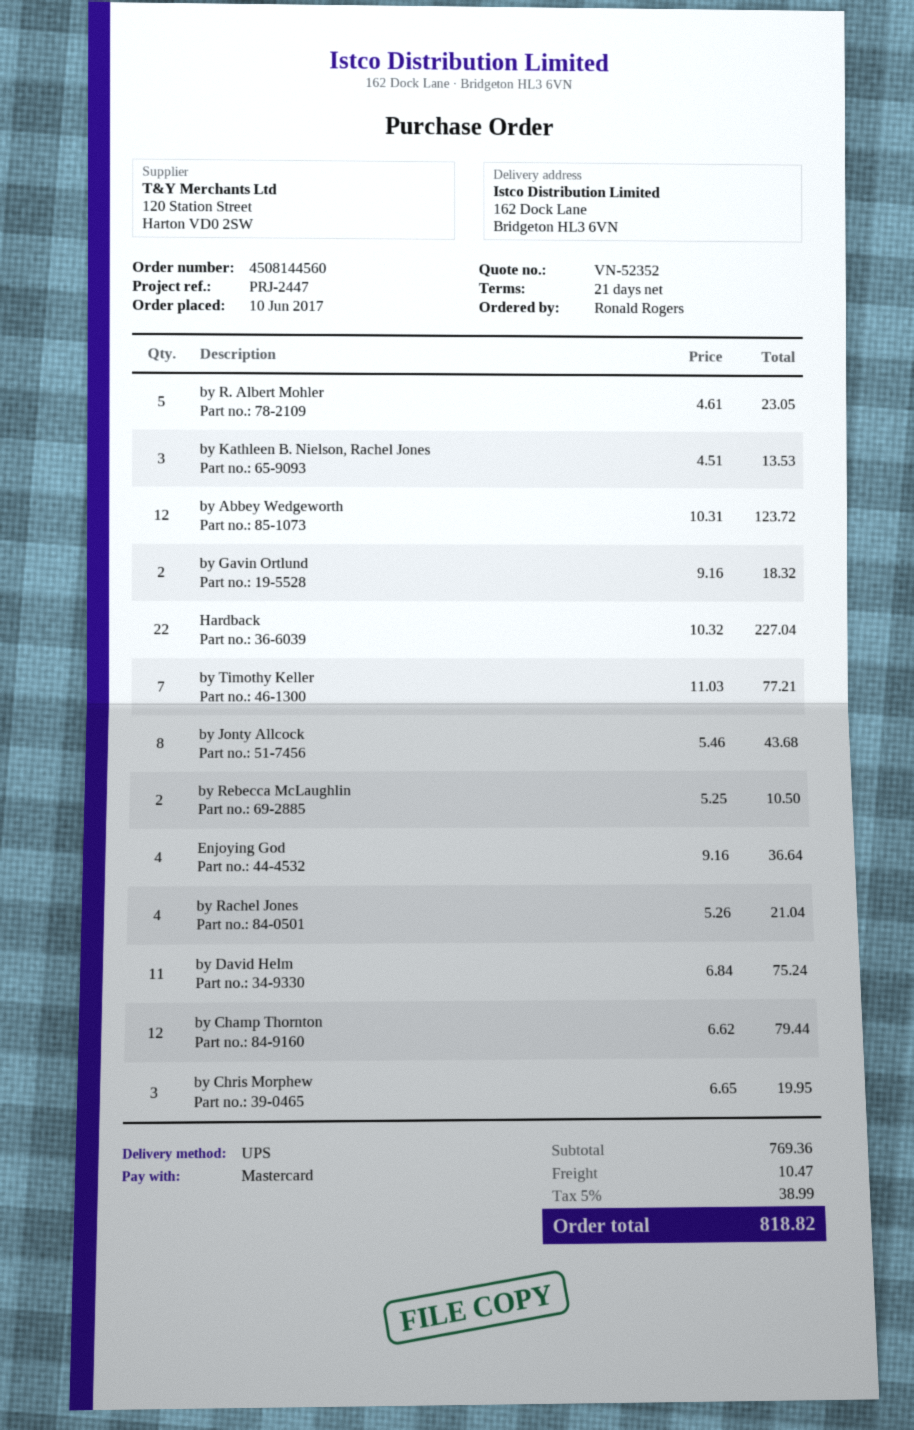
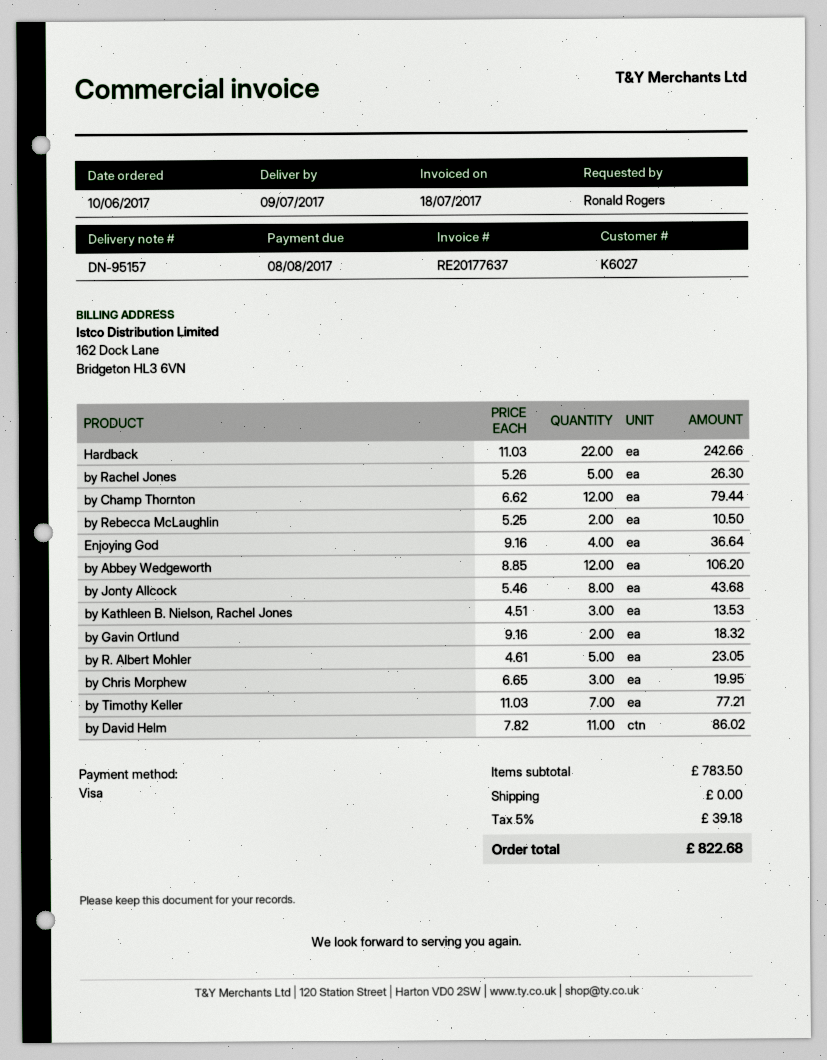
payment method: Mastercard -> Visa
by Abbey Wedgeworth: 12 x 10.31 = 123.72 -> 12 x 8.85 = 106.20
Hardback: 22 x 10.32 = 227.04 -> 22 x 11.03 = 242.66
by Rachel Jones: 4 x 5.26 = 21.04 -> 5 x 5.26 = 26.30
by David Helm: 11 x 6.84 = 75.24 -> 11 x 7.82 = 86.02
subtotal: 769.36 -> 783.50
shipping: 10.47 -> 0.00
tax: 5% = 38.99 -> 5% = 39.18
total: 818.82 -> 822.68

